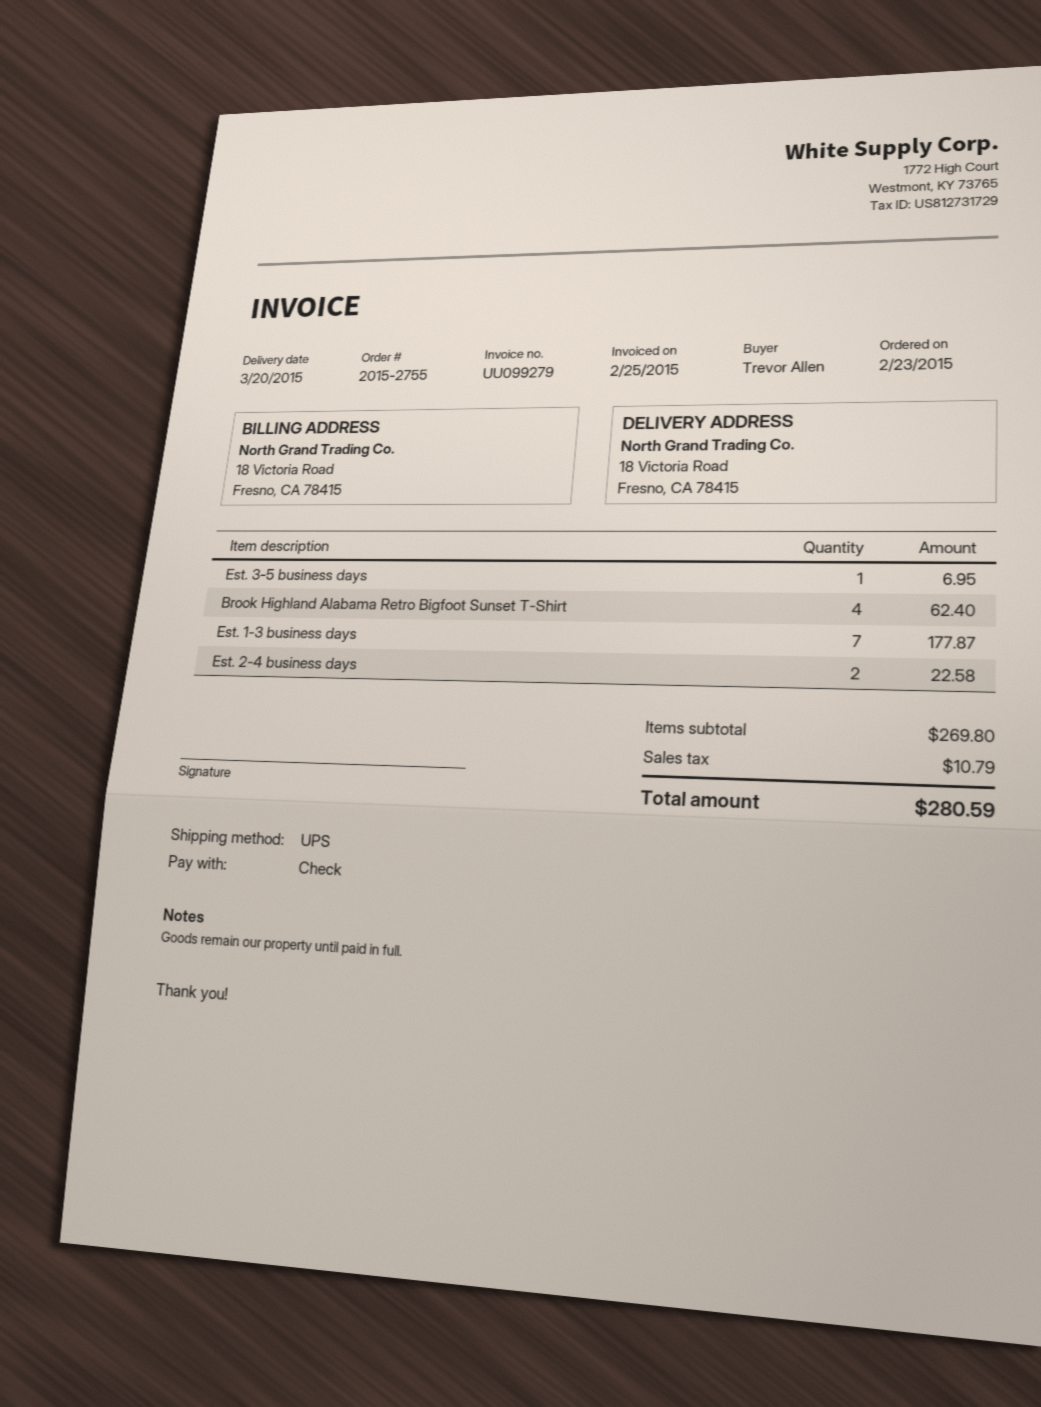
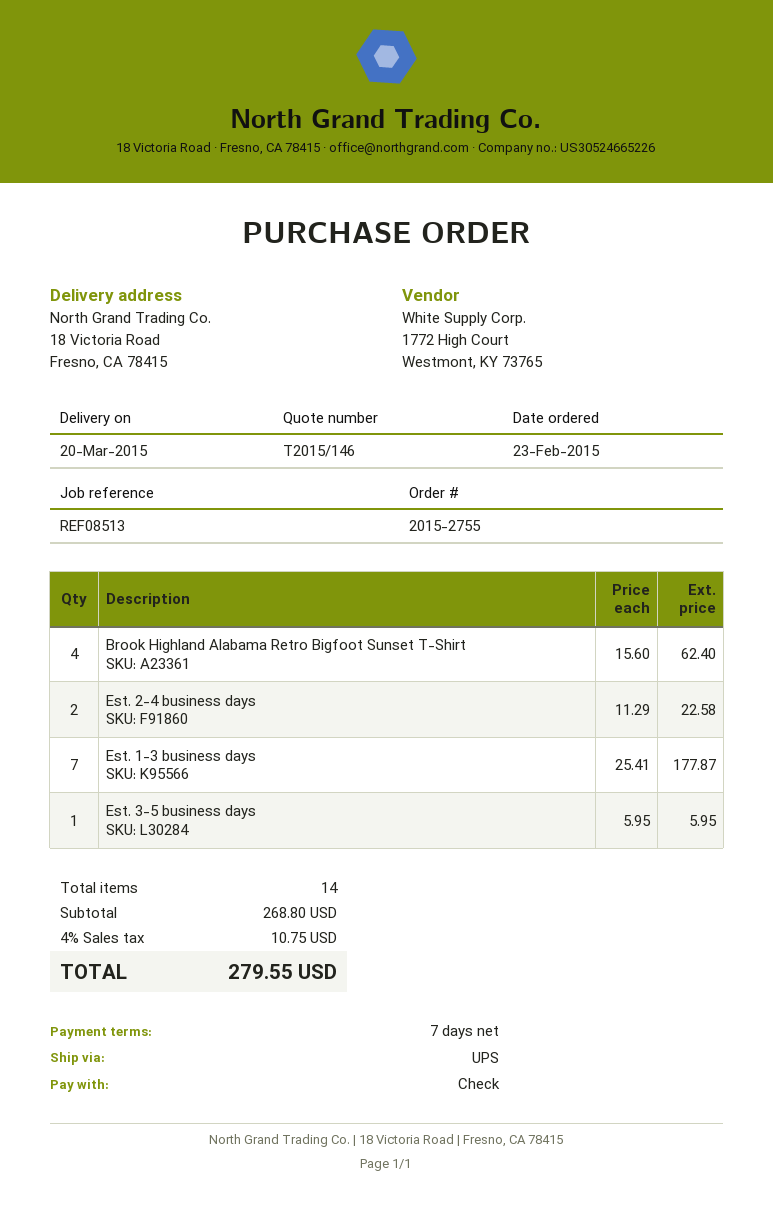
Est. 3-5 business days: 1 for 6.95 -> 1 for 5.95
subtotal: 269.80 -> 268.80
tax: 10.79 -> 10.75
total: 280.59 -> 279.55

